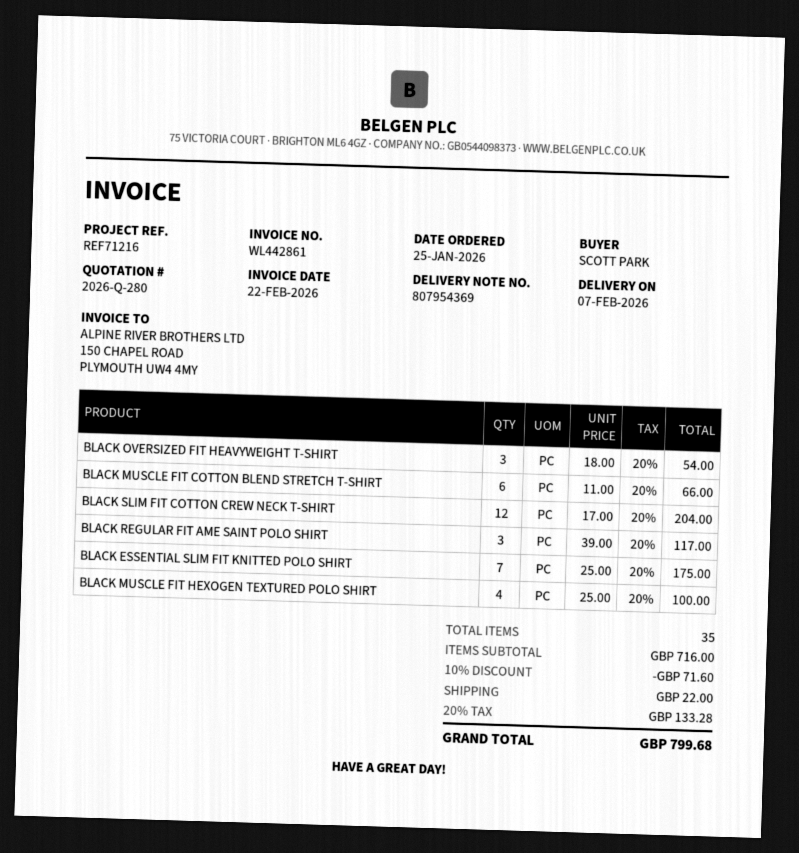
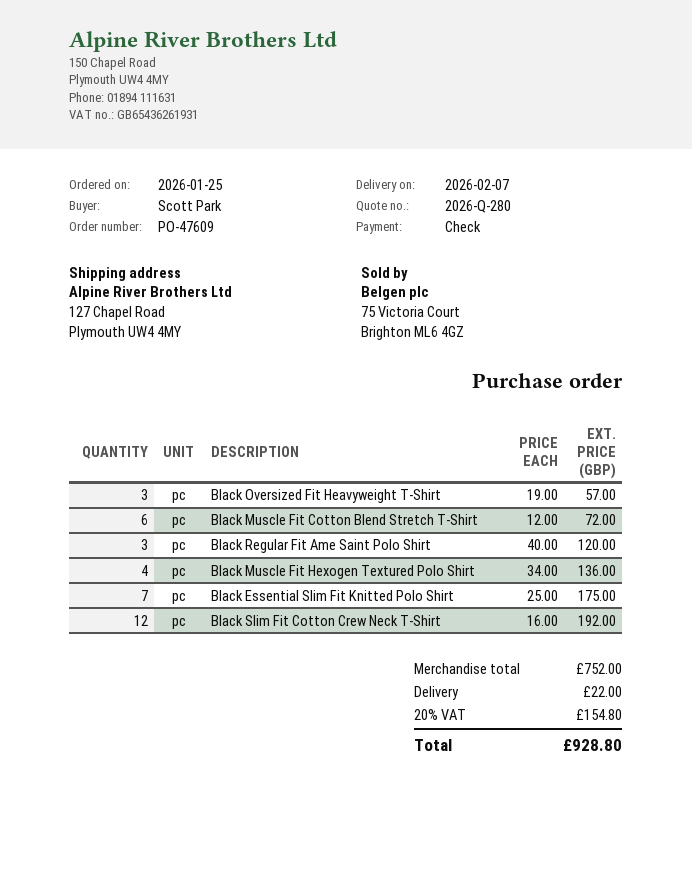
BLACK OVERSIZED FIT HEAVYWEIGHT T-SHIRT: 3 x 18.00 = 54.00 -> 3 x 19.00 = 57.00
BLACK MUSCLE FIT COTTON BLEND STRETCH T-SHIRT: 6 x 11.00 = 66.00 -> 6 x 12.00 = 72.00
BLACK SLIM FIT COTTON CREW NECK T-SHIRT: 12 x 17.00 = 204.00 -> 12 x 16.00 = 192.00
BLACK REGULAR FIT AME SAINT POLO SHIRT: 3 x 39.00 = 117.00 -> 3 x 40.00 = 120.00
BLACK MUSCLE FIT HEXOGEN TEXTURED POLO SHIRT: 4 x 25.00 = 100.00 -> 4 x 34.00 = 136.00
subtotal: 716.00 -> 752.00
discount: 10% = 71.60 -> none
tax: 20% = 133.28 -> 20% = 154.80
total: 799.68 -> 928.80

